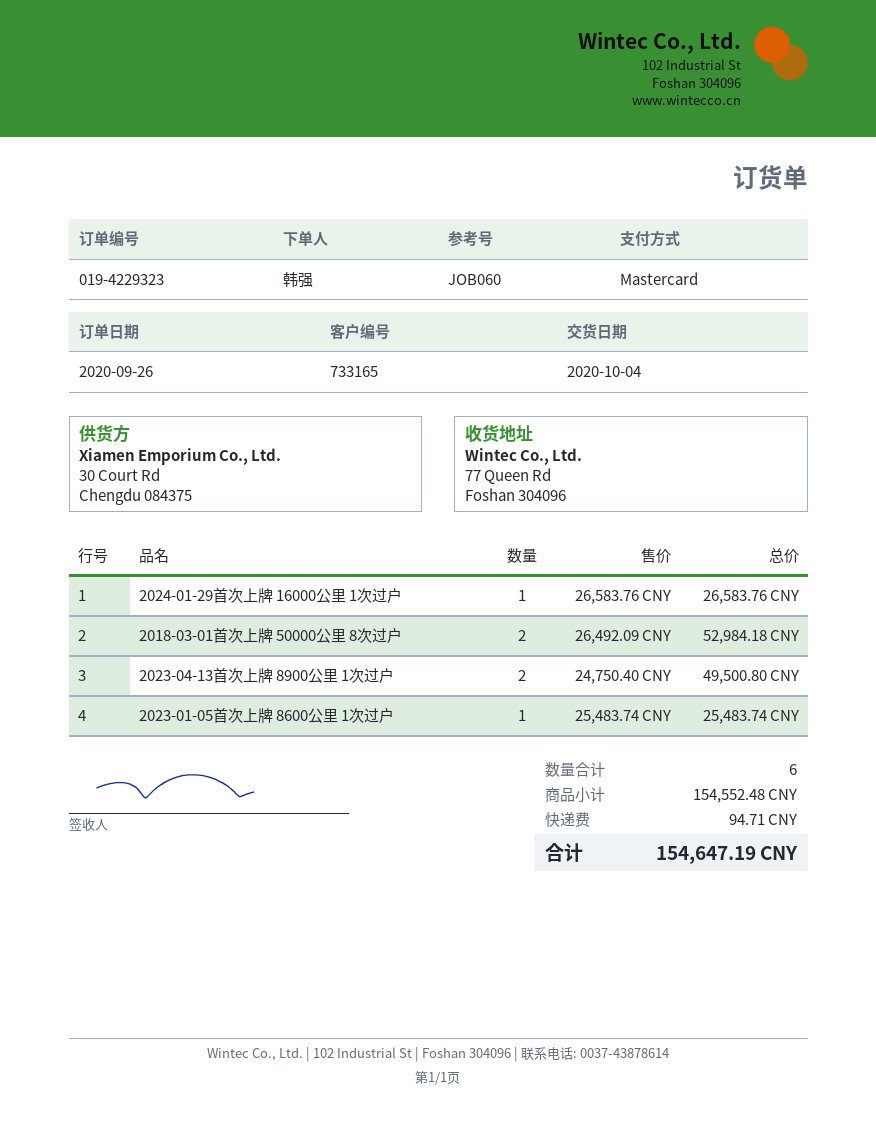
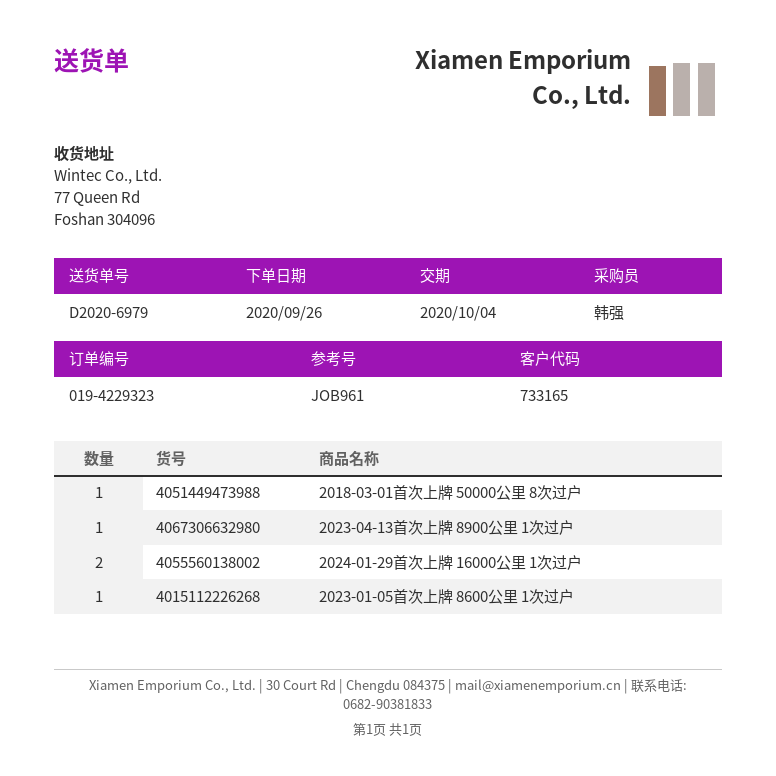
reference: JOB060 -> JOB961
2024-01-29首次上牌 16000公里 1次过户: 1 -> 2
2018-03-01首次上牌 50000公里 8次过户: 2 -> 1
2023-04-13首次上牌 8900公里 1次过户: 2 -> 1

